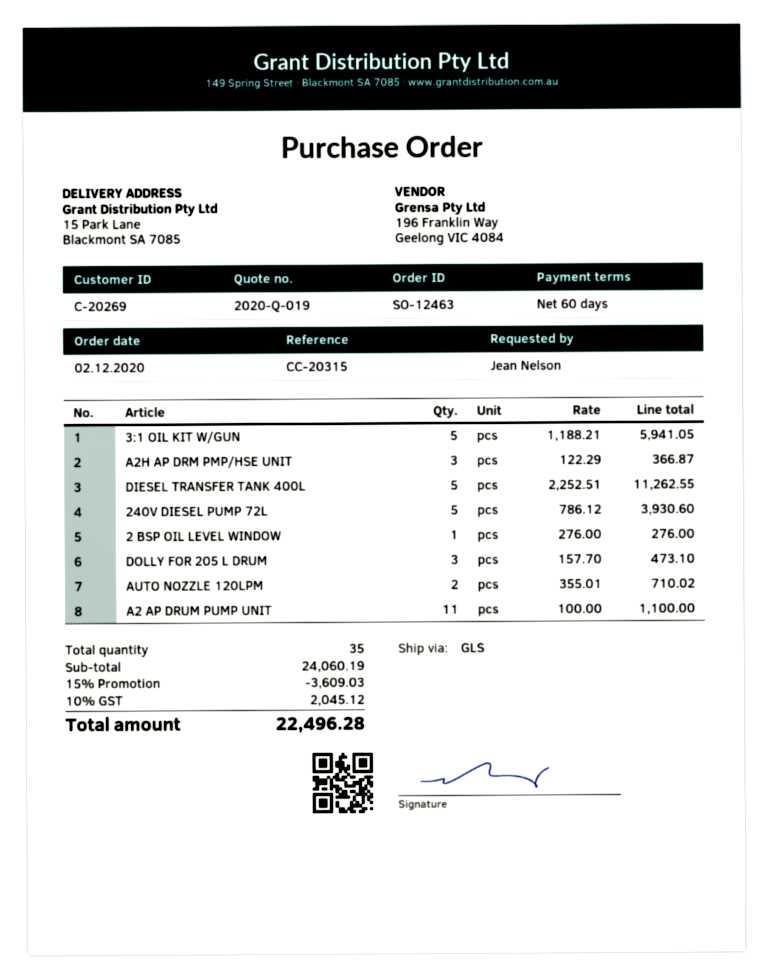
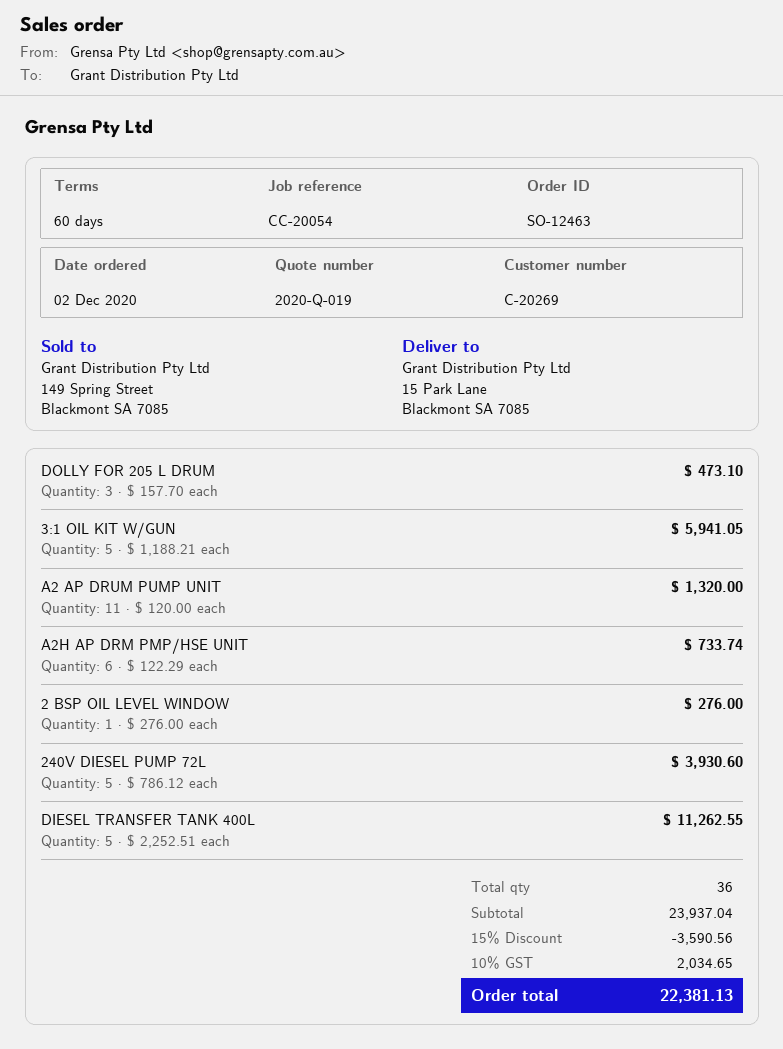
reference: CC-20315 -> CC-20054
A2H AP DRM PMP/HSE UNIT: 3 x 122.29 = 366.87 -> 6 x 122.29 = 733.74
AUTO NOZZLE 120LPM: 2 x 355.01 = 710.02 -> none
A2 AP DRUM PUMP UNIT: 11 x 100.00 = 1100.00 -> 11 x 120.00 = 1320.00
total quantity: 35 -> 36
subtotal: 24060.19 -> 23937.04
discount: 15% = 3609.03 -> 15% = 3590.56
tax: 10% = 2045.12 -> 10% = 2034.65
total: 22496.28 -> 22381.13

